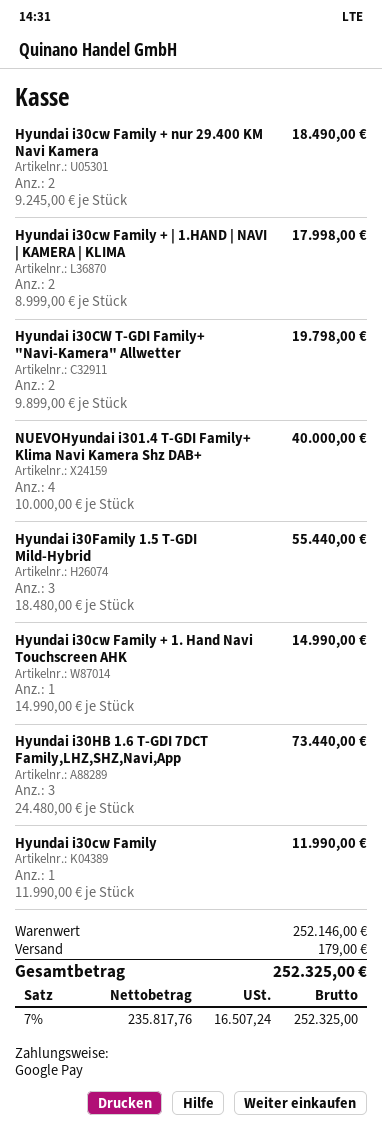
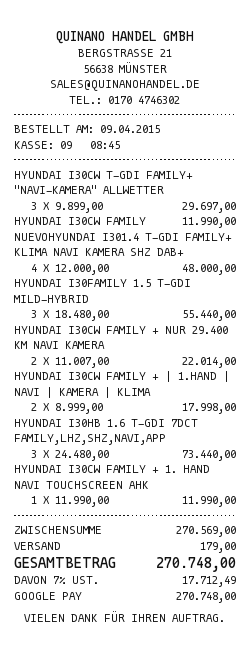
Hyundai i30cw Family + nur 29.400 KM Navi Kamera: 2 x 9245.00 = 18490.00 -> 2 x 11007.00 = 22014.00
Hyundai i30CW T-GDI Family+ "Navi-Kamera" Allwetter: 2 x 9899.00 = 19798.00 -> 3 x 9899.00 = 29697.00
NUEVOHyundai i301.4 T-GDI Family+ Klima Navi Kamera Shz DAB+: 4 x 10000.00 = 40000.00 -> 4 x 12000.00 = 48000.00
Hyundai i30cw Family + 1. Hand Navi Touchscreen AHK: 1 x 14990.00 = 14990.00 -> 1 x 11990.00 = 11990.00
subtotal: 252146.00 -> 270569.00
tax: 7% = 16507.24 -> 7% = 17712.49
total: 252325.00 -> 270748.00

